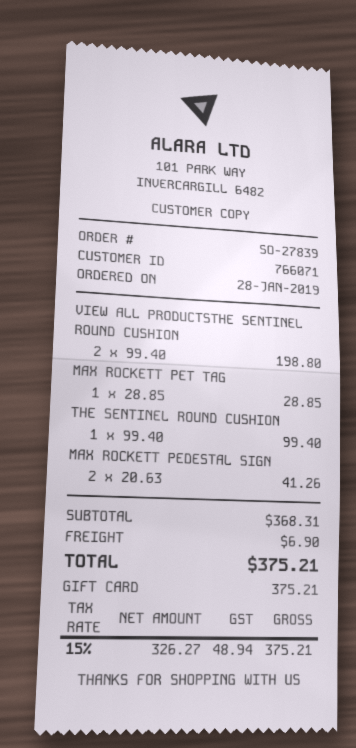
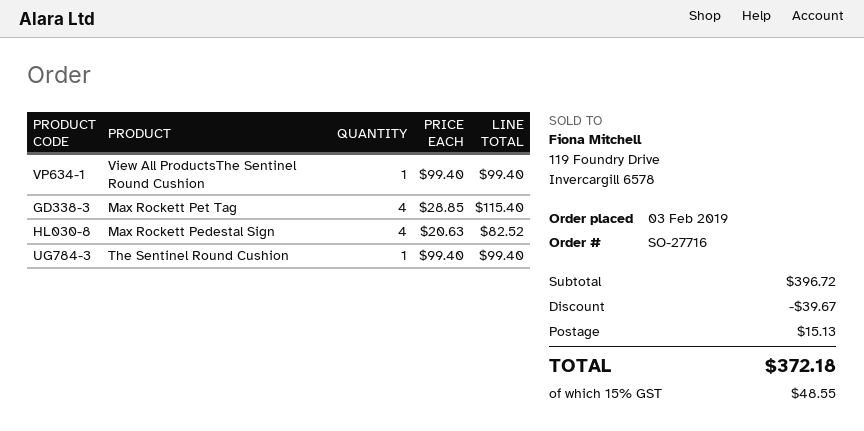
order number: SO-27839 -> SO-27716
order date: 2019-01-28 -> 2019-02-03
VIEW ALL PRODUCTSTHE SENTINEL ROUND CUSHION: 2 x 99.40 = 198.80 -> 1 x 99.40 = 99.40
MAX ROCKETT PET TAG: 1 x 28.85 = 28.85 -> 4 x 28.85 = 115.40
MAX ROCKETT PEDESTAL SIGN: 2 x 20.63 = 41.26 -> 4 x 20.63 = 82.52
subtotal: 368.31 -> 396.72
discount: none -> 39.67
shipping: 6.90 -> 15.13
tax: 15% = 48.94 -> 15% = 48.55
total: 375.21 -> 372.18

